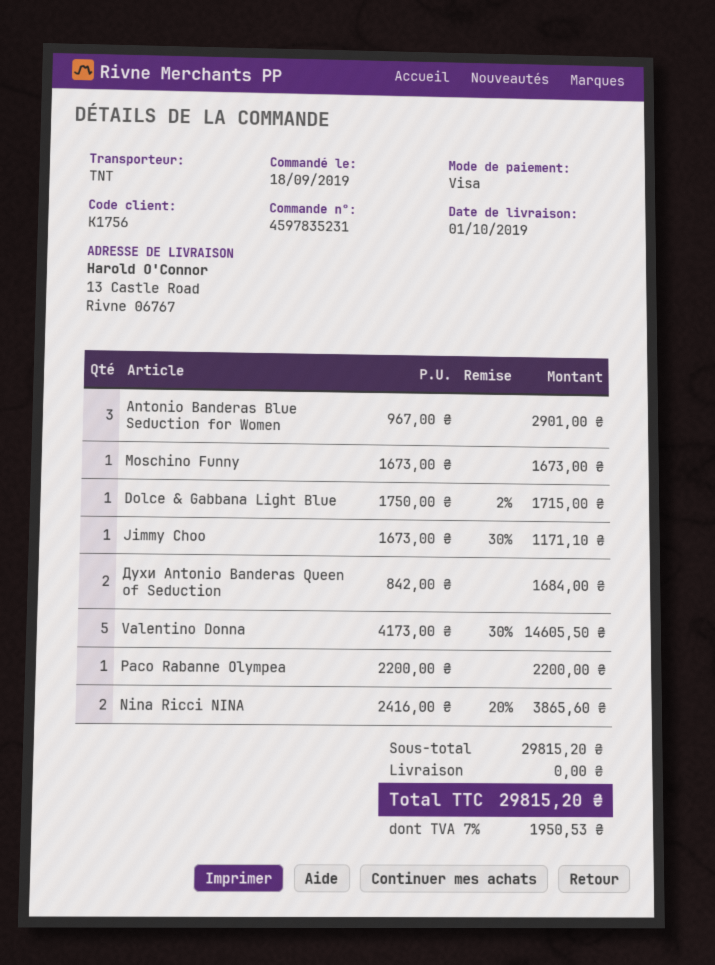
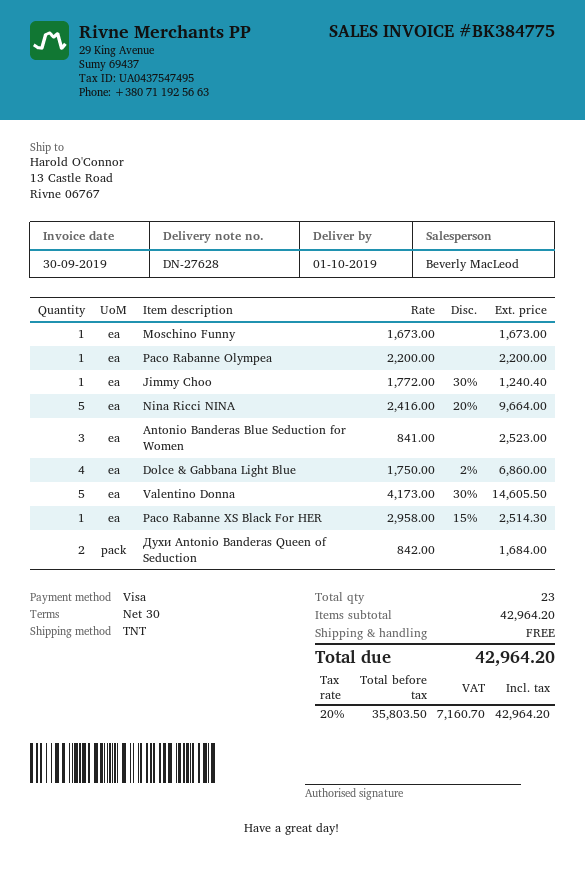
Antonio Banderas Blue Seduction for Women: 3 x 967.00 = 2901.00 -> 3 x 841.00 = 2523.00
Dolce & Gabbana Light Blue: 1 x 1750.00 - 2% = 1715.00 -> 4 x 1750.00 - 2% = 6860.00
Jimmy Choo: 1 x 1673.00 - 30% = 1171.10 -> 1 x 1772.00 - 30% = 1240.40
Nina Ricci NINA: 2 x 2416.00 - 20% = 3865.60 -> 5 x 2416.00 - 20% = 9664.00
Paco Rabanne XS Black For HER: none -> 1 x 2958.00 - 15% = 2514.30
subtotal: 29815.20 -> 42964.20
tax: 7% = 1950.53 -> 20% = 7160.70
total: 29815.20 -> 42964.20

